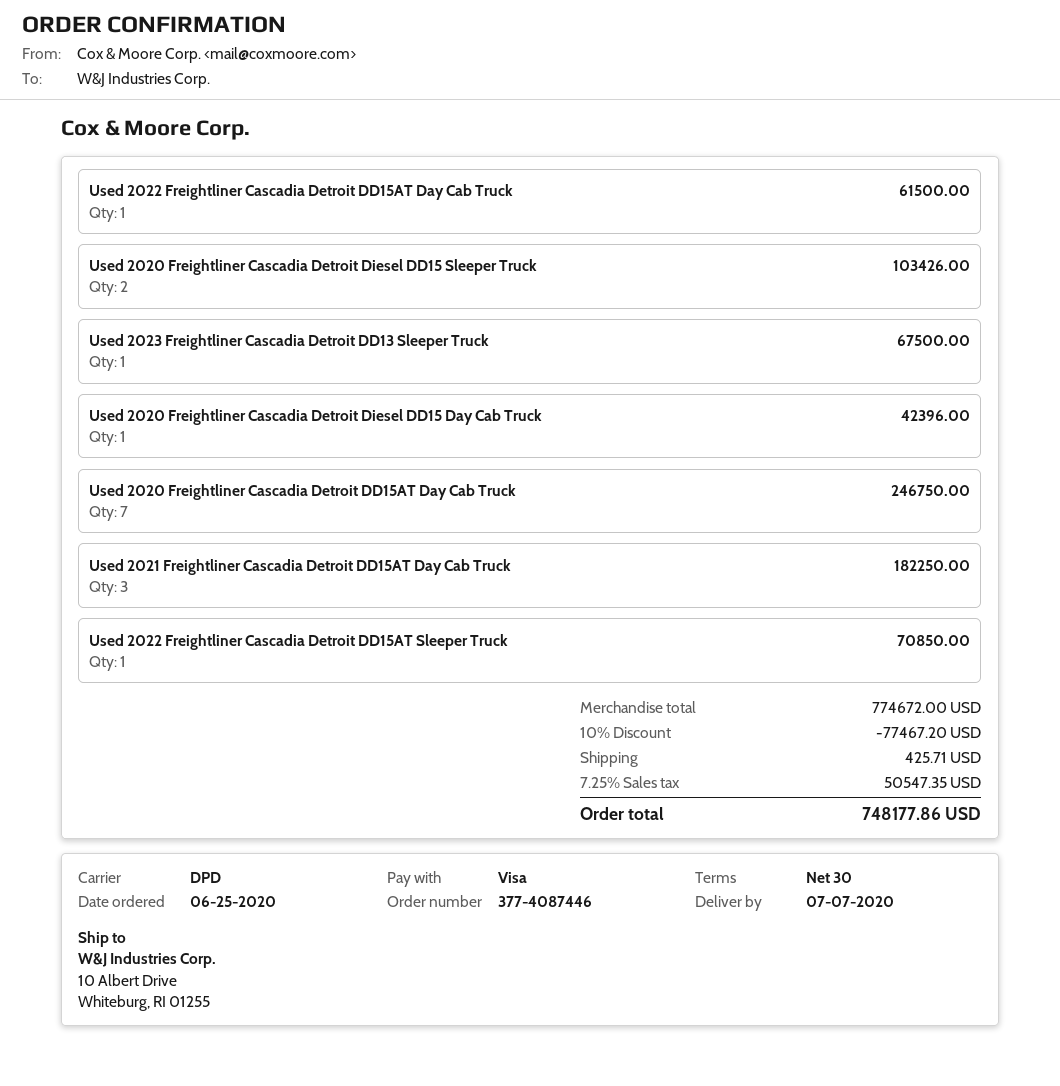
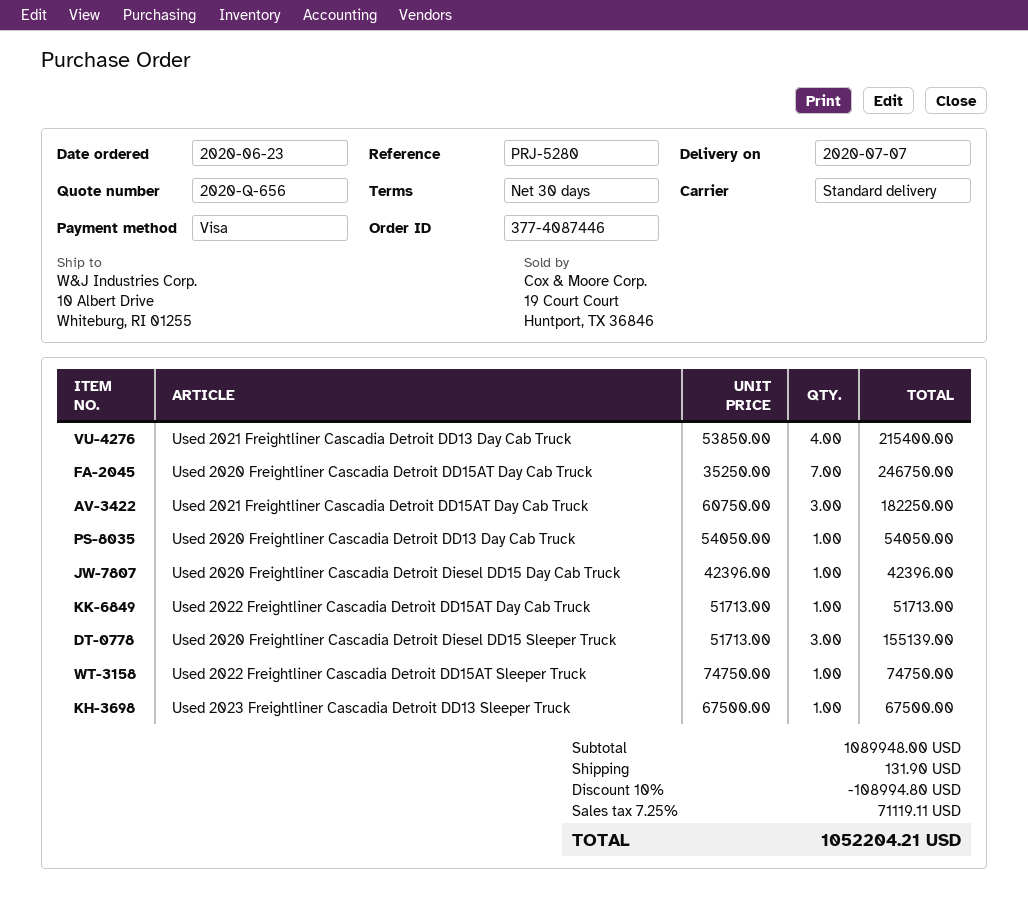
order date: 2020-06-25 -> 2020-06-23
shipping method: DPD -> standard
Used 2022 Freightliner Cascadia Detroit DD15AT Day Cab Truck: 1 for 61500.00 -> 1 for 51713.00
Used 2020 Freightliner Cascadia Detroit Diesel DD15 Sleeper Truck: 2 for 103426.00 -> 3 for 155139.00
Used 2022 Freightliner Cascadia Detroit DD15AT Sleeper Truck: 1 for 70850.00 -> 1 for 74750.00
Used 2021 Freightliner Cascadia Detroit DD13 Day Cab Truck: none -> 4 for 215400.00
Used 2020 Freightliner Cascadia Detroit DD13 Day Cab Truck: none -> 1 for 54050.00
subtotal: 774672.00 -> 1089948.00
discount: 10% = 77467.20 -> 10% = 108994.80
shipping: 425.71 -> 131.90
tax: 7.25% = 50547.35 -> 7.25% = 71119.11
total: 748177.86 -> 1052204.21

